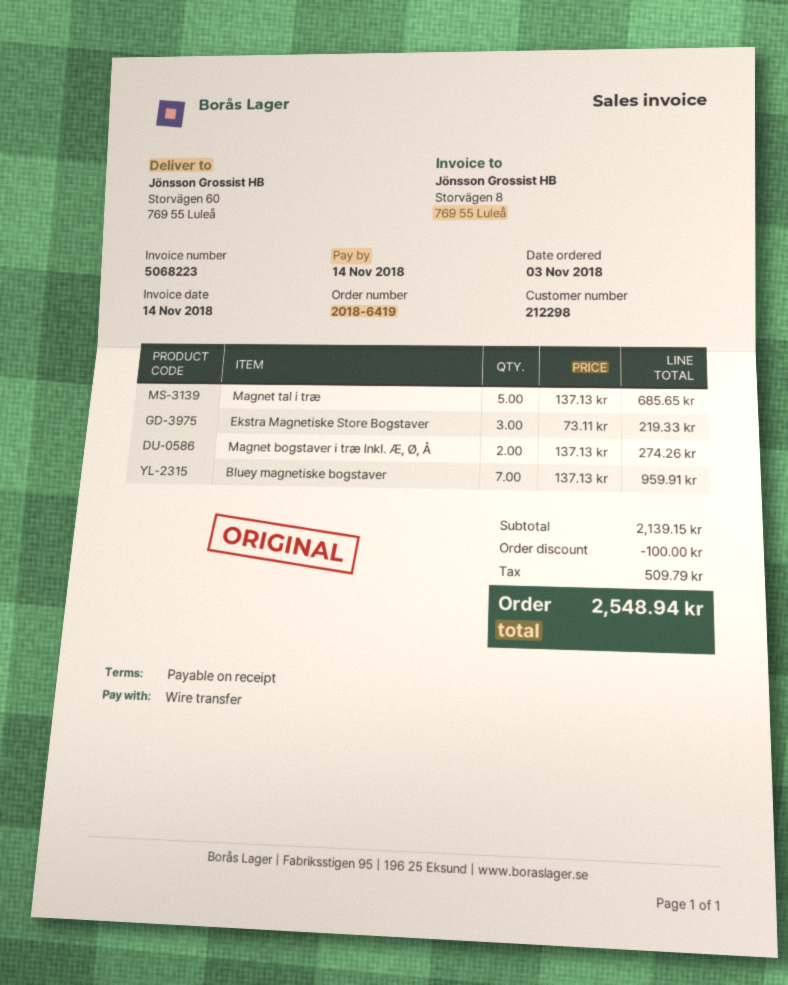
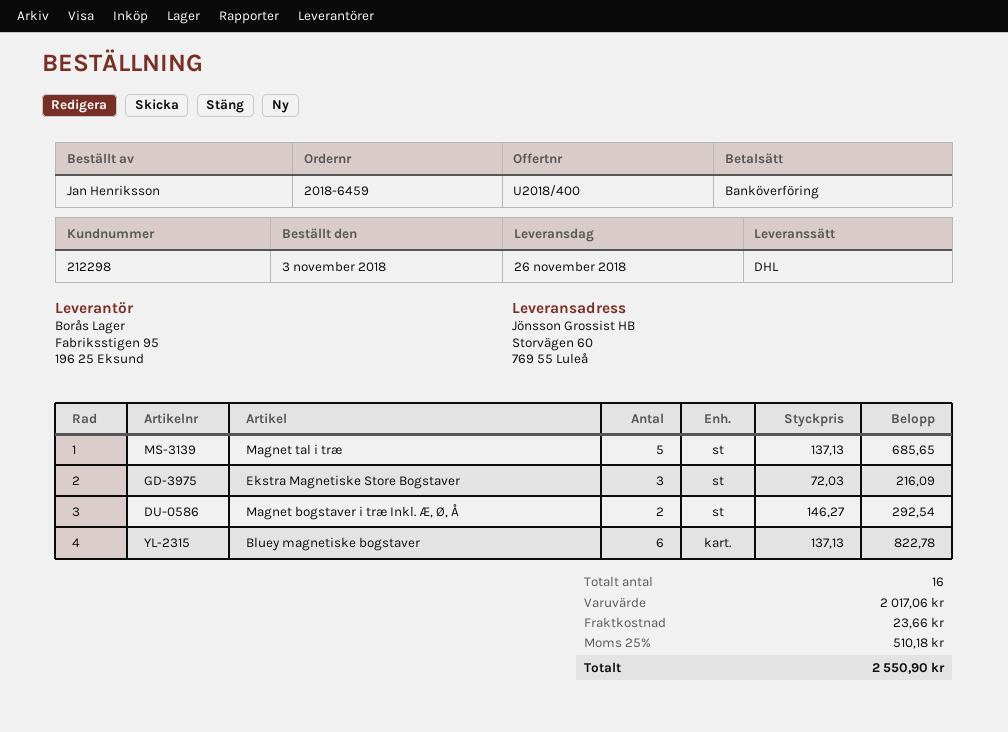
order number: 2018-6419 -> 2018-6459
Ekstra Magnetiske Store Bogstaver: 3 x 73.11 = 219.33 -> 3 x 72.03 = 216.09
Magnet bogstaver i træ Inkl. Æ, Ø, Å: 2 x 137.13 = 274.26 -> 2 x 146.27 = 292.54
Bluey magnetiske bogstaver: 7 x 137.13 = 959.91 -> 6 x 137.13 = 822.78
subtotal: 2139.15 -> 2017.06
discount: 100.00 -> none
shipping: none -> 23.66
tax: 509.79 -> 510.18
total: 2548.94 -> 2550.90

